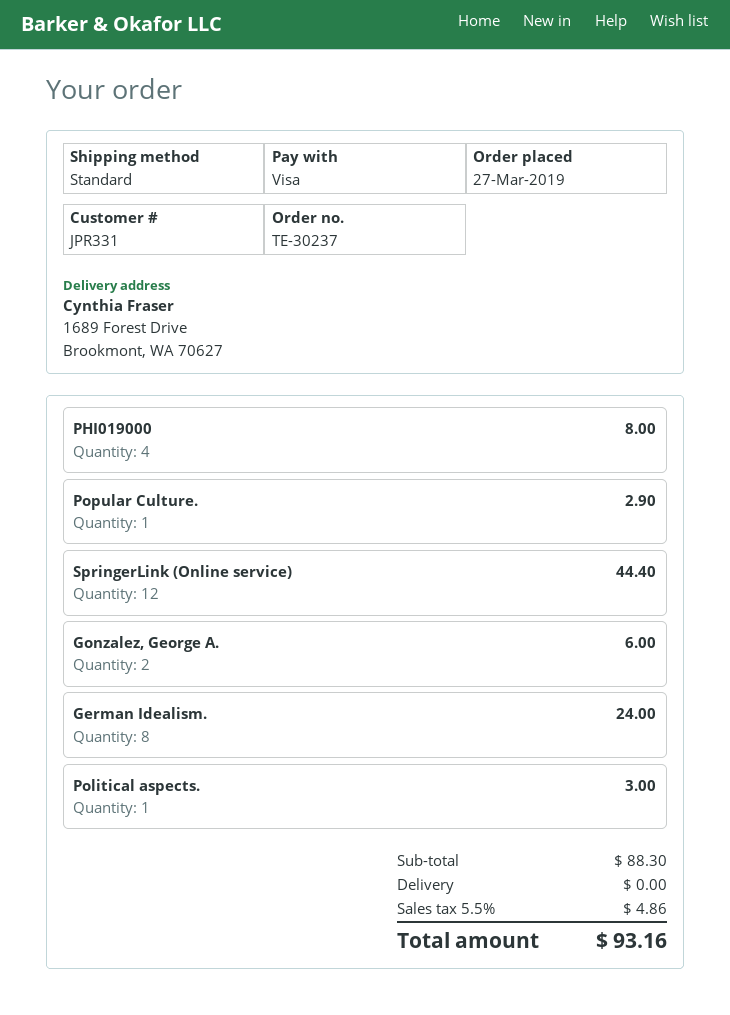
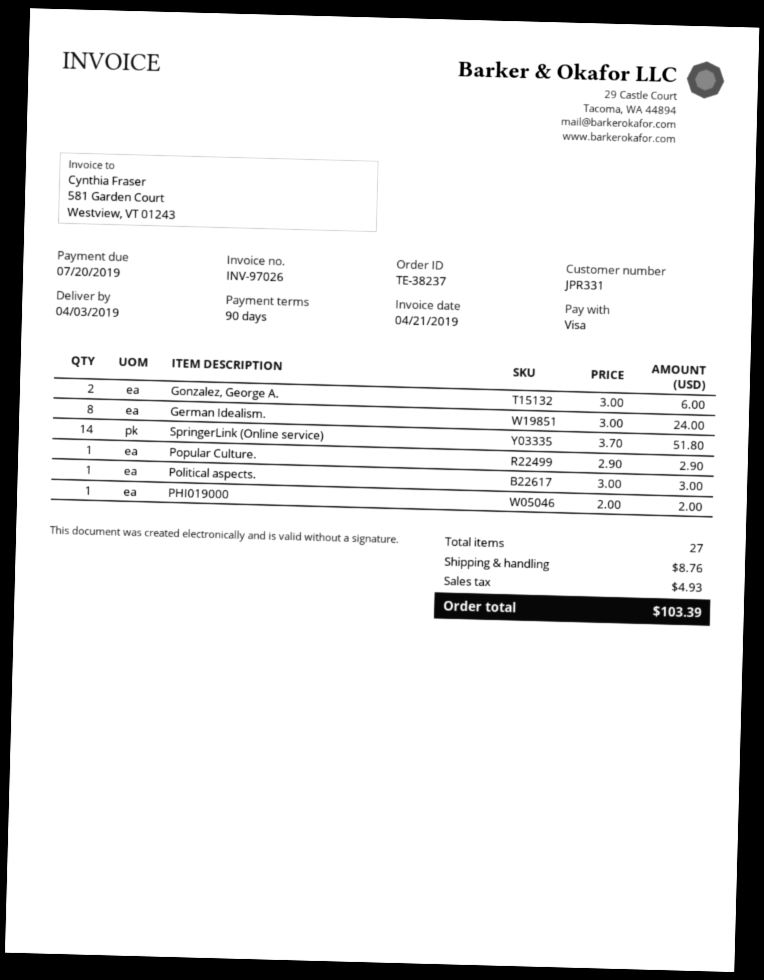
order number: TE-30237 -> TE-38237
PHI019000: 4 for 8.00 -> 1 for 2.00
SpringerLink (Online service): 12 for 44.40 -> 14 for 51.80
shipping: 0.00 -> 8.76
tax: 4.86 -> 4.93
total: 93.16 -> 103.39

